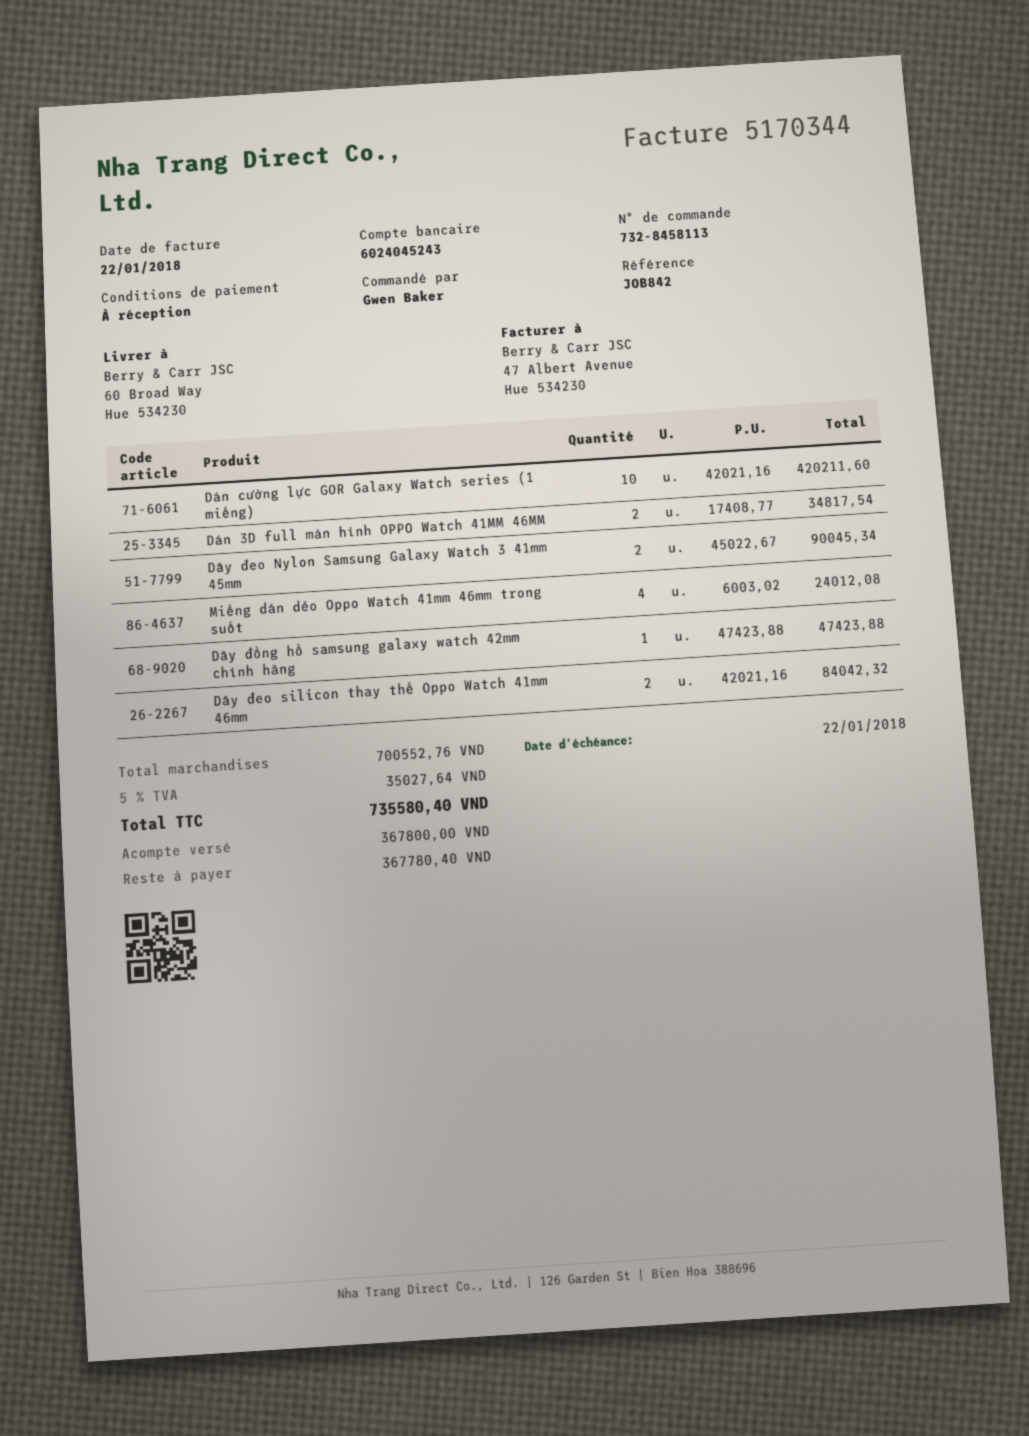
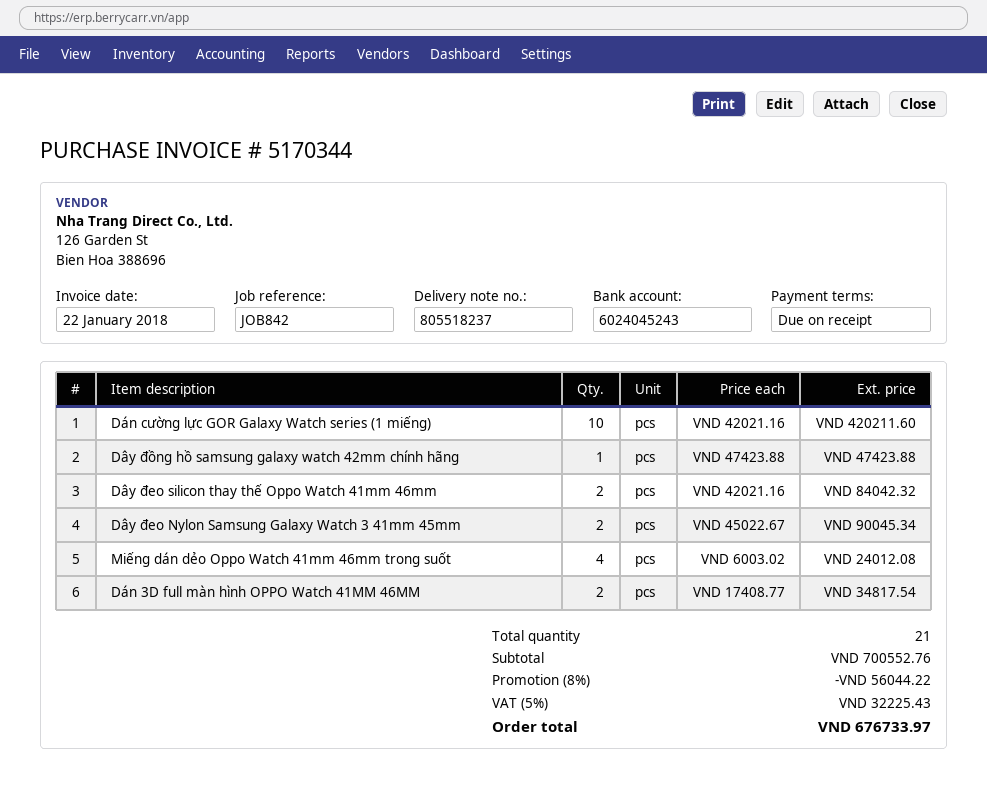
discount: none -> 8% = 56044.22
tax: 5% = 35027.64 -> 5% = 32225.43
total: 735580.40 -> 676733.97

